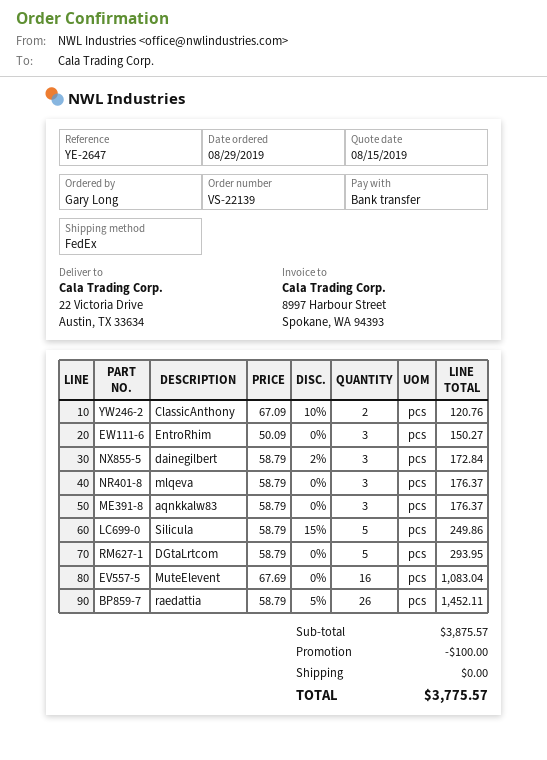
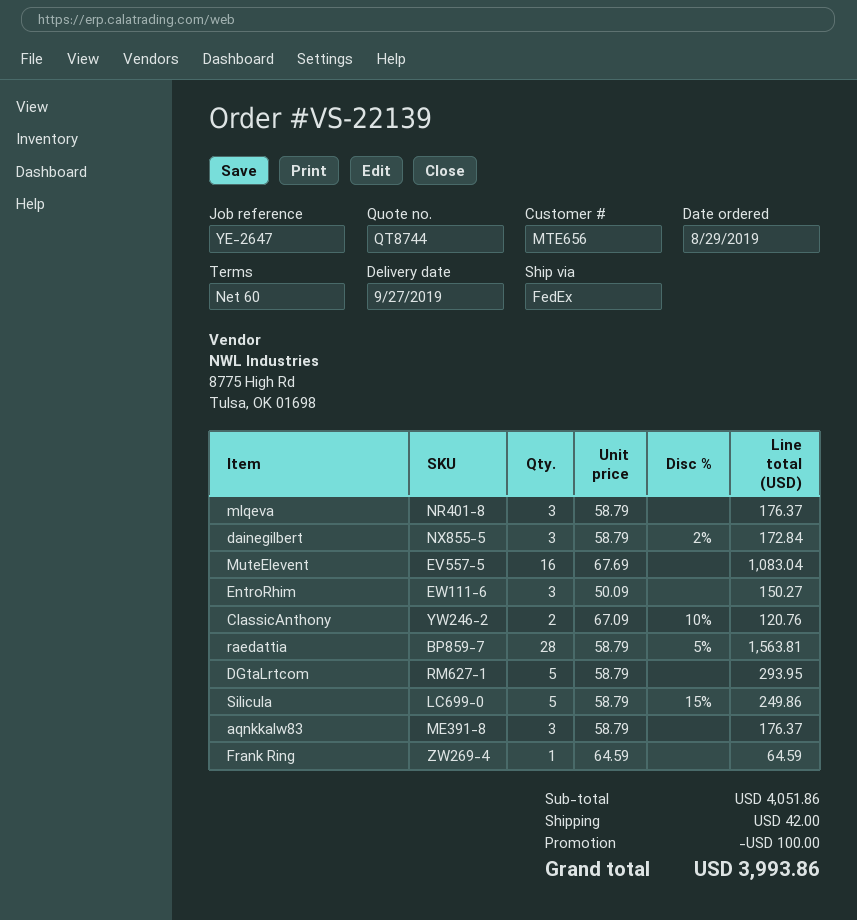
raedattia: 26 x 58.79 - 5% = 1452.11 -> 28 x 58.79 - 5% = 1563.81
Frank Ring: none -> 1 x 64.59 = 64.59
subtotal: 3875.57 -> 4051.86
shipping: 0.00 -> 42.00
total: 3775.57 -> 3993.86

